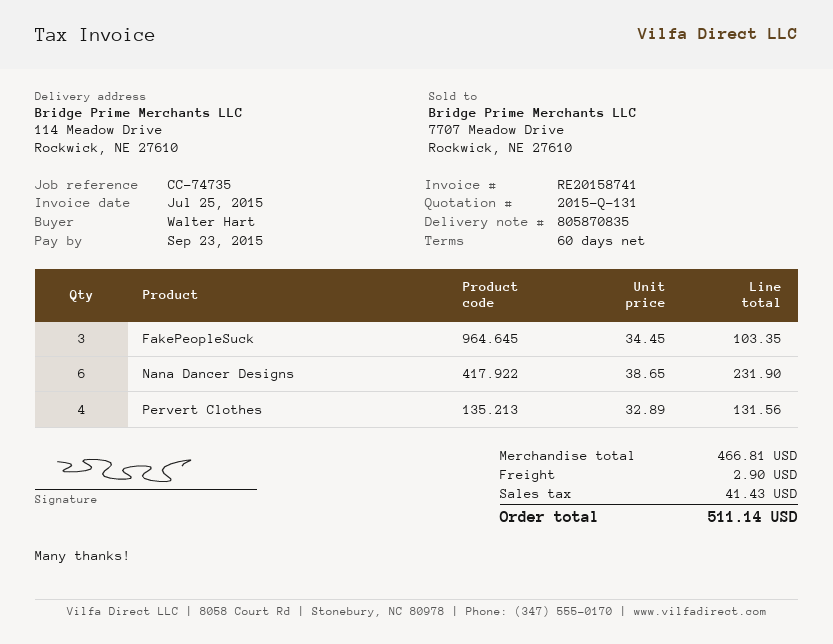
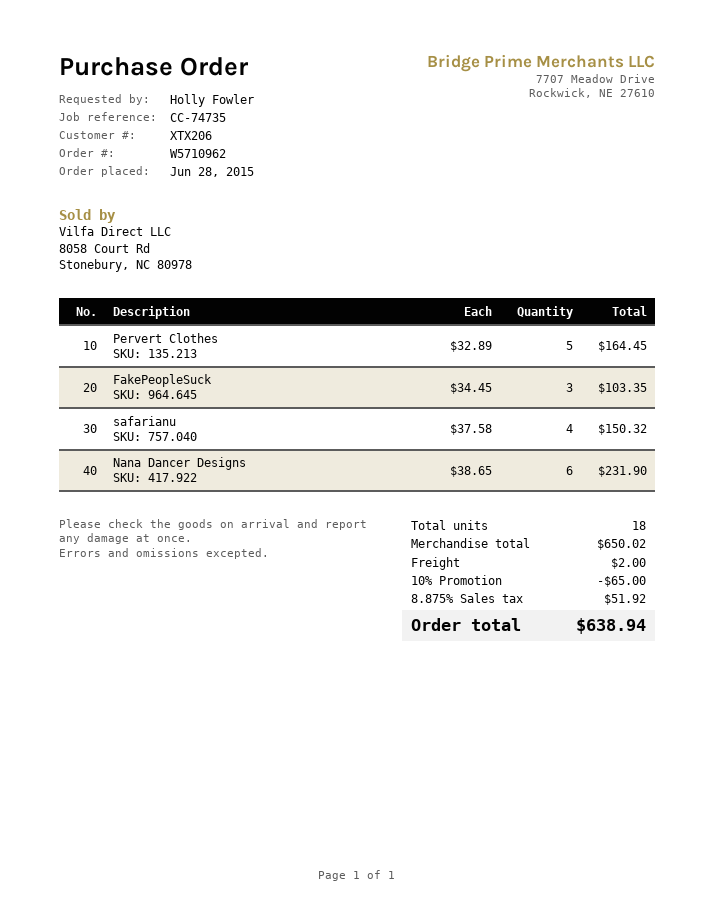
ordered by: Walter Hart -> Holly Fowler
Pervert Clothes: 4 x 32.89 = 131.56 -> 5 x 32.89 = 164.45
safarianu: none -> 4 x 37.58 = 150.32
subtotal: 466.81 -> 650.02
discount: none -> 10% = 65.00
shipping: 2.90 -> 2.00
tax: 41.43 -> 51.92
total: 511.14 -> 638.94

